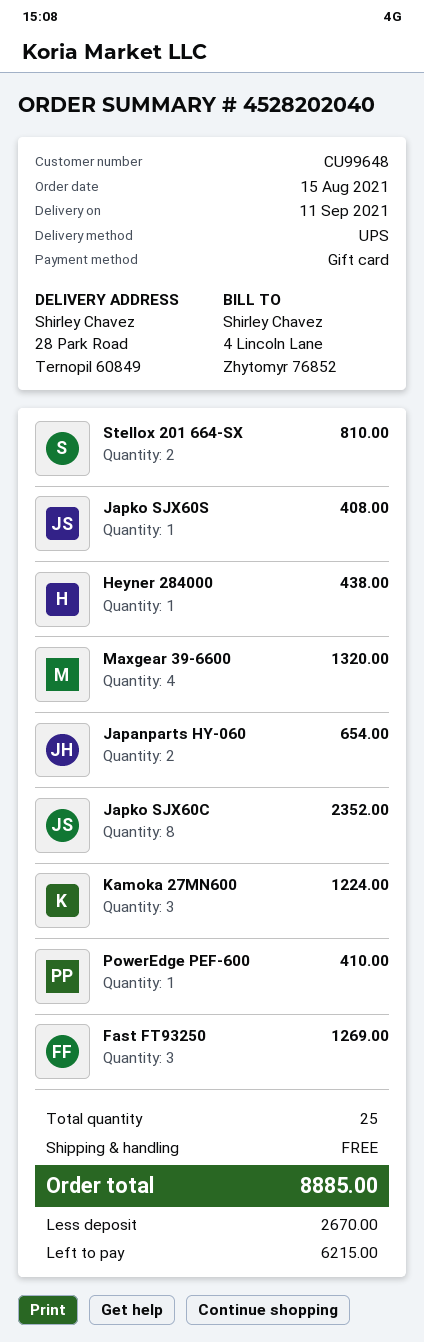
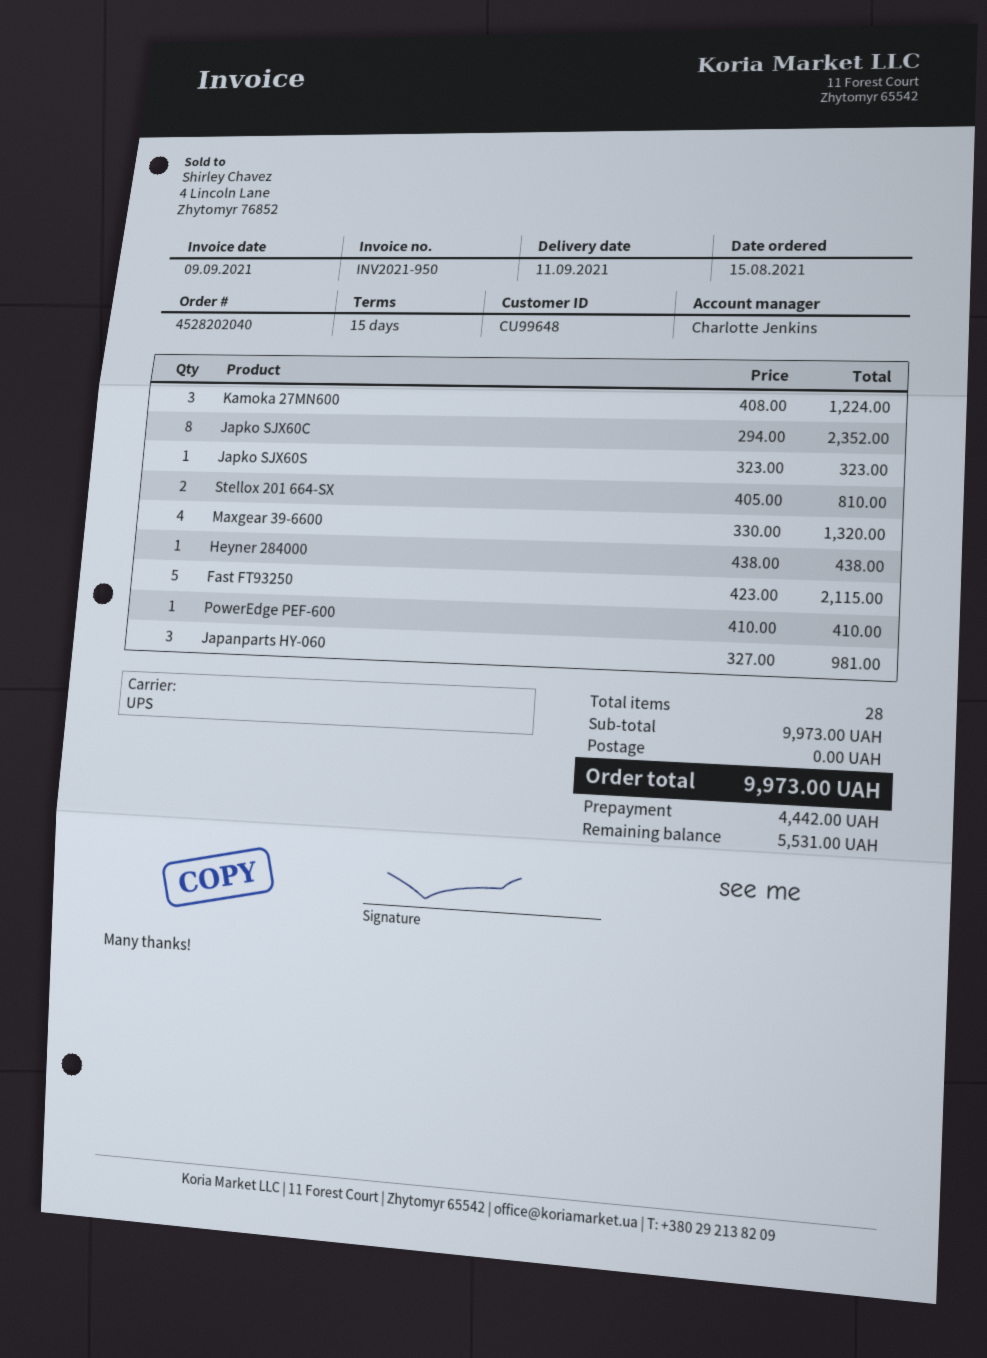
Japko SJX60S: 1 for 408.00 -> 1 for 323.00
Japanparts HY-060: 2 for 654.00 -> 3 for 981.00
Fast FT93250: 3 for 1269.00 -> 5 for 2115.00
total quantity: 25 -> 28
total: 8885.00 -> 9973.00
deposit: 2670.00 -> 4442.00
balance: 6215.00 -> 5531.00

